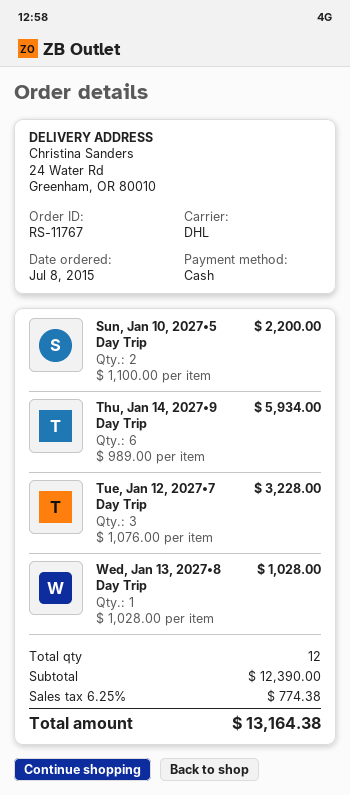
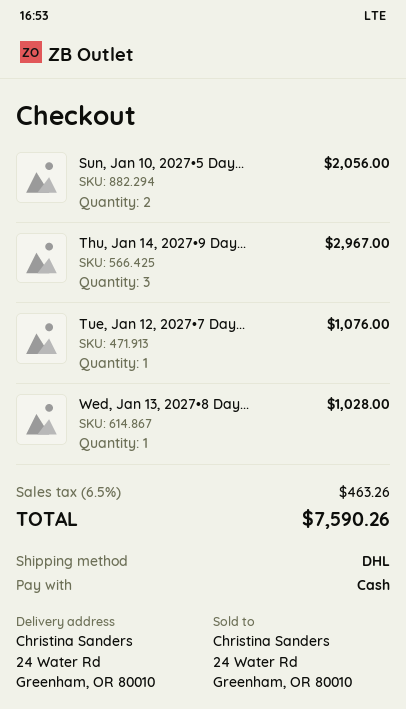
Sun, Jan 10, 2027•5 Day Trip: 2 for 2200.00 -> 2 for 2056.00
Thu, Jan 14, 2027•9 Day Trip: 6 for 5934.00 -> 3 for 2967.00
Tue, Jan 12, 2027•7 Day Trip: 3 for 3228.00 -> 1 for 1076.00
tax: 6.25% = 774.38 -> 6.5% = 463.26
total: 13164.38 -> 7590.26

